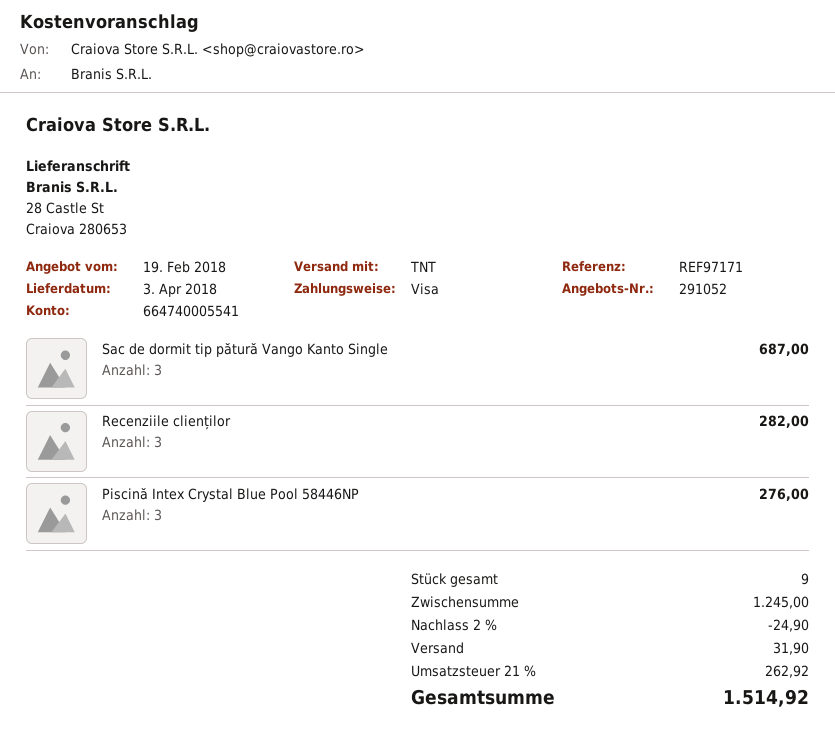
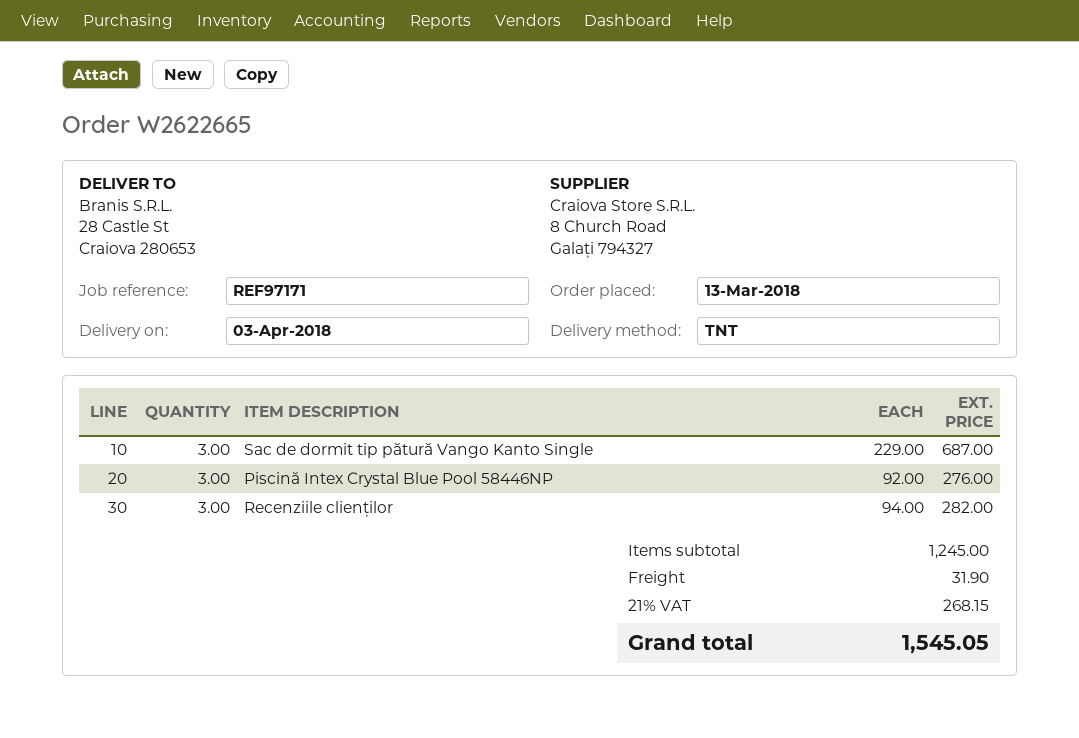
discount: 2% = 24.90 -> none
tax: 21% = 262.92 -> 21% = 268.15
total: 1514.92 -> 1545.05

